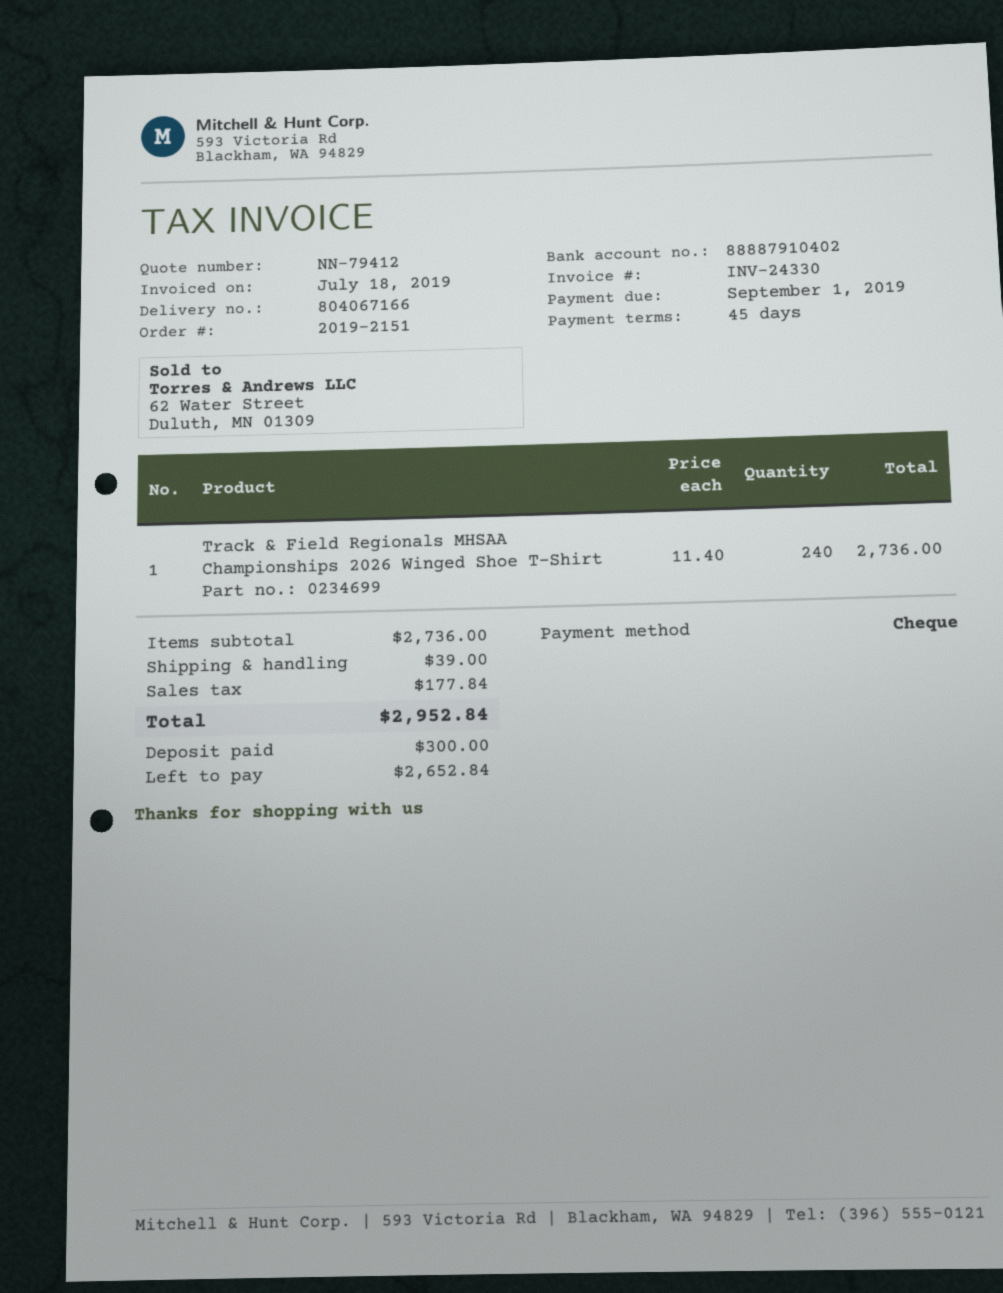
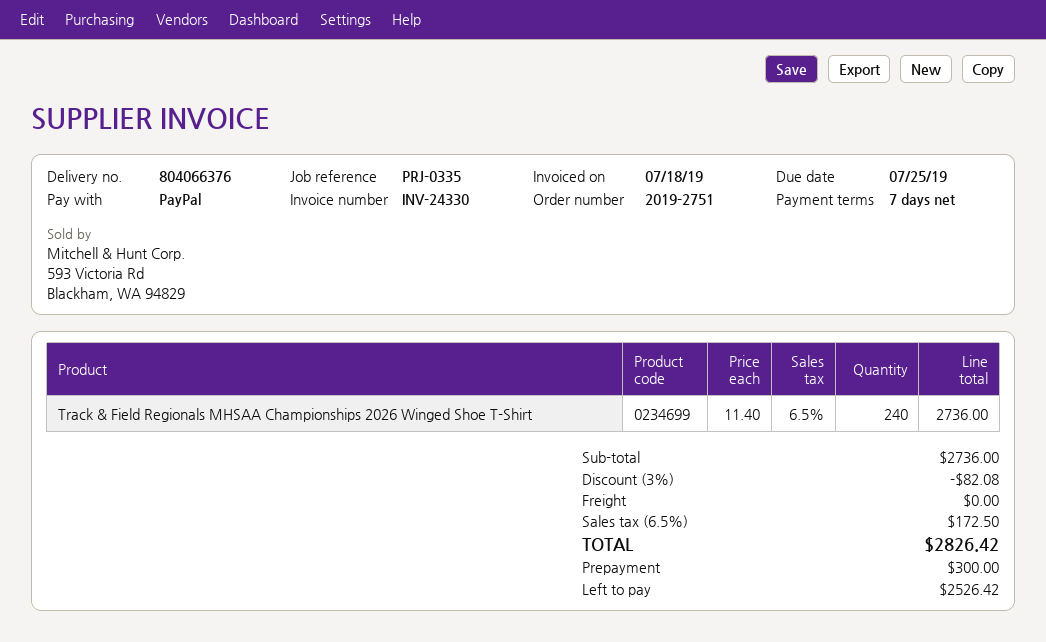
order number: 2019-2151 -> 2019-2751
delivery note number: 804067166 -> 804066376
payment terms: 45 days -> 7 days
due date: 2019-09-01 -> 2019-07-25
payment method: cheque -> PayPal
discount: none -> 3% = 82.08
shipping: 39.00 -> 0.00
tax: 177.84 -> 172.50
total: 2952.84 -> 2826.42
balance: 2652.84 -> 2526.42

